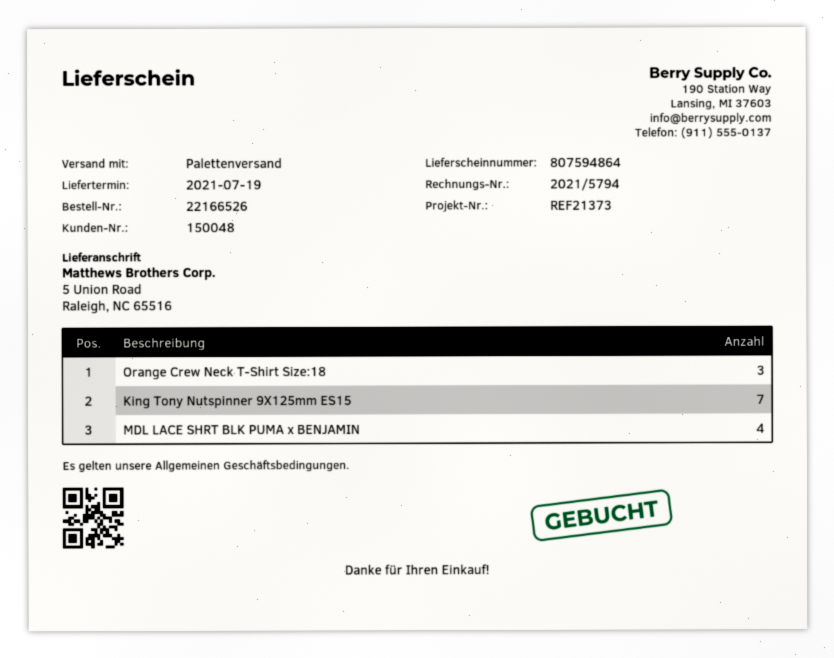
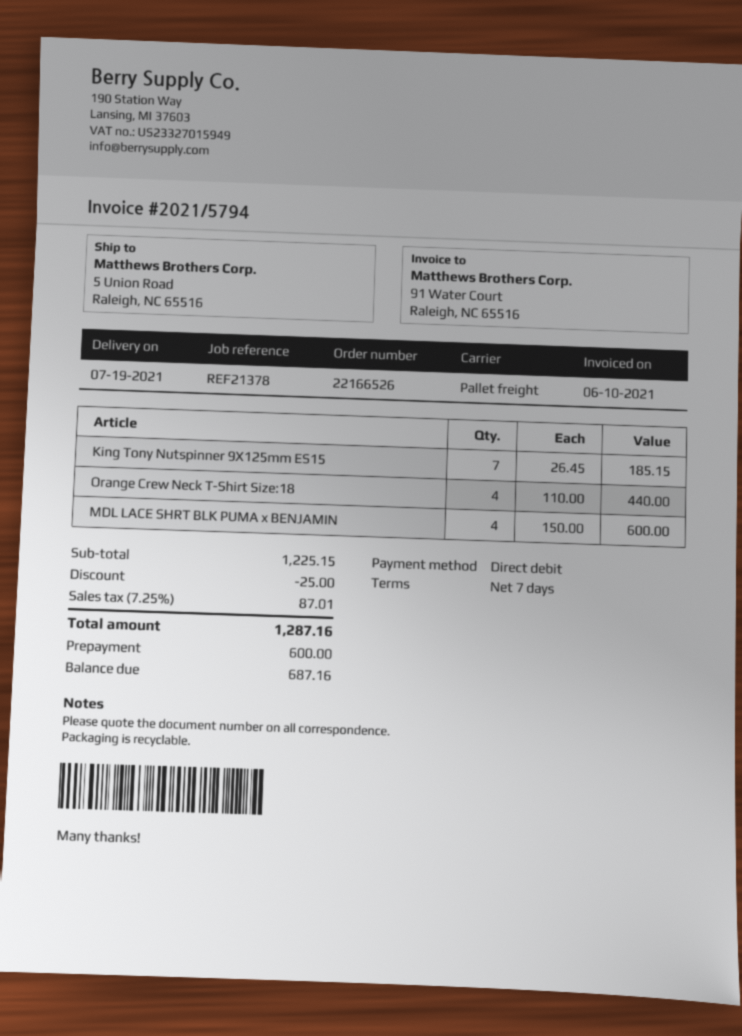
reference: REF21373 -> REF21378
Orange Crew Neck T-Shirt Size:18: 3 -> 4

